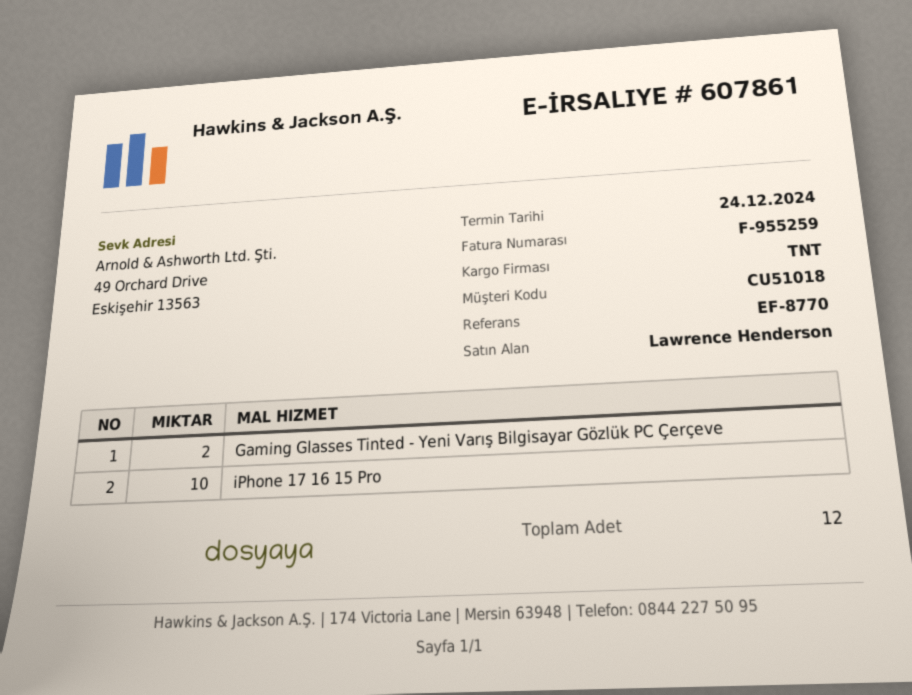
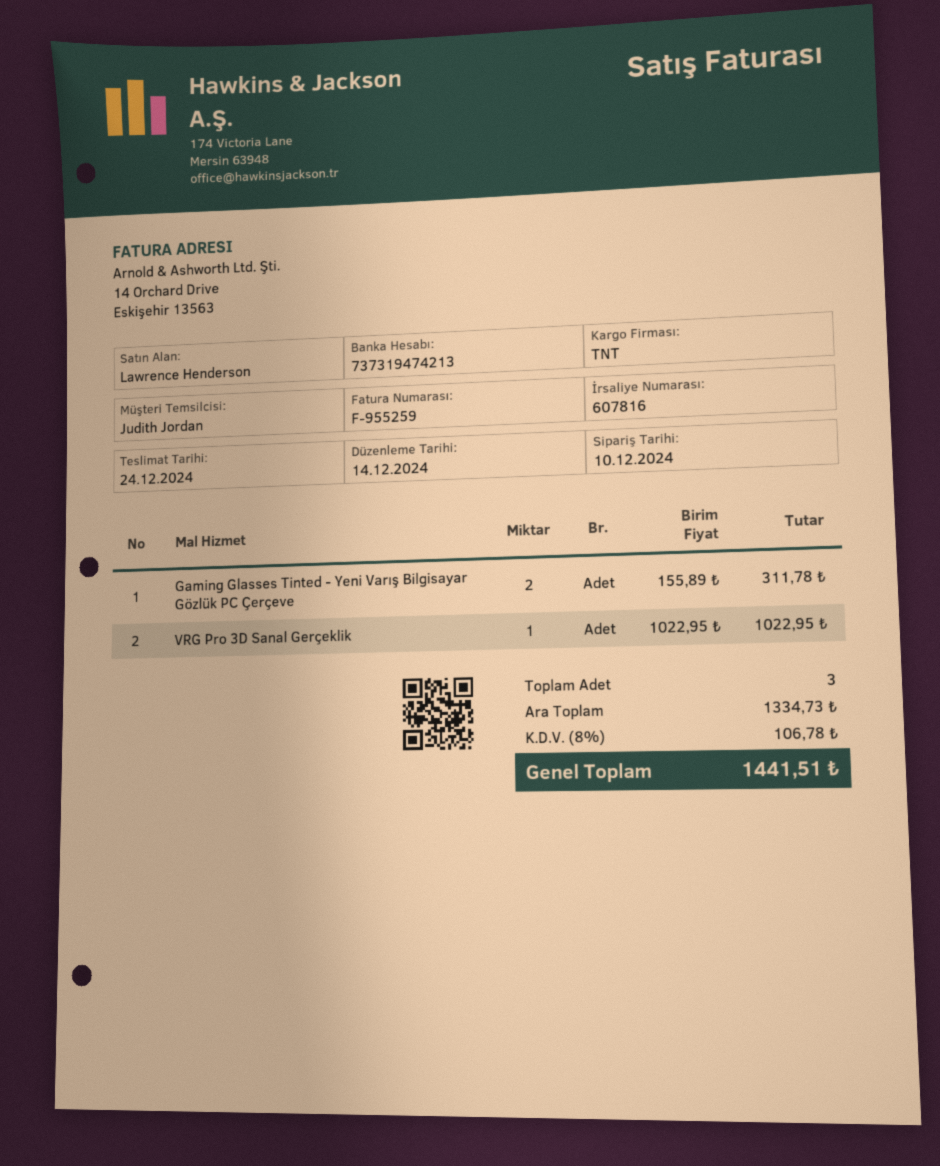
delivery note number: 607861 -> 607816
iPhone 17 16 15 Pro: 10 -> none
VRG Pro 3D Sanal Gerçeklik: none -> 1
total quantity: 12 -> 3

